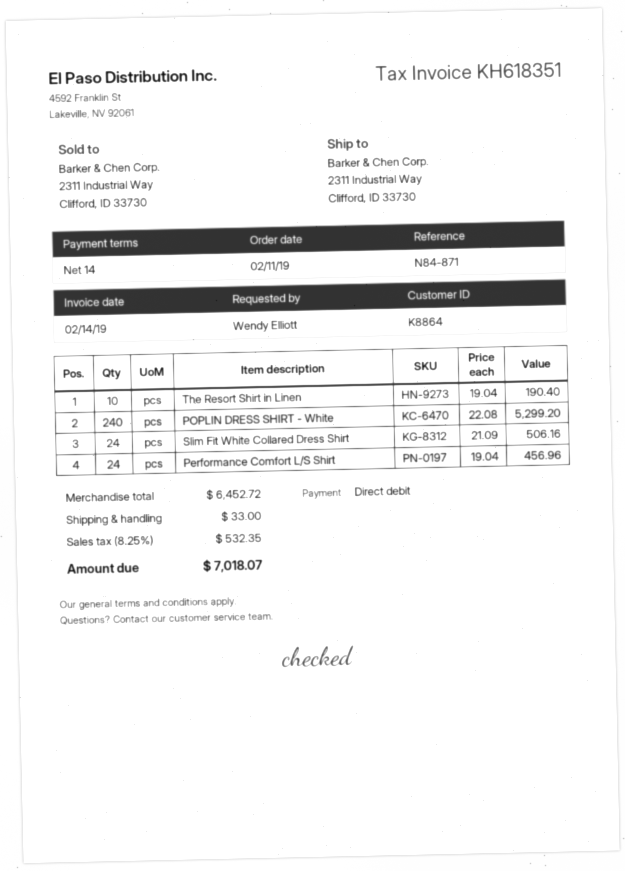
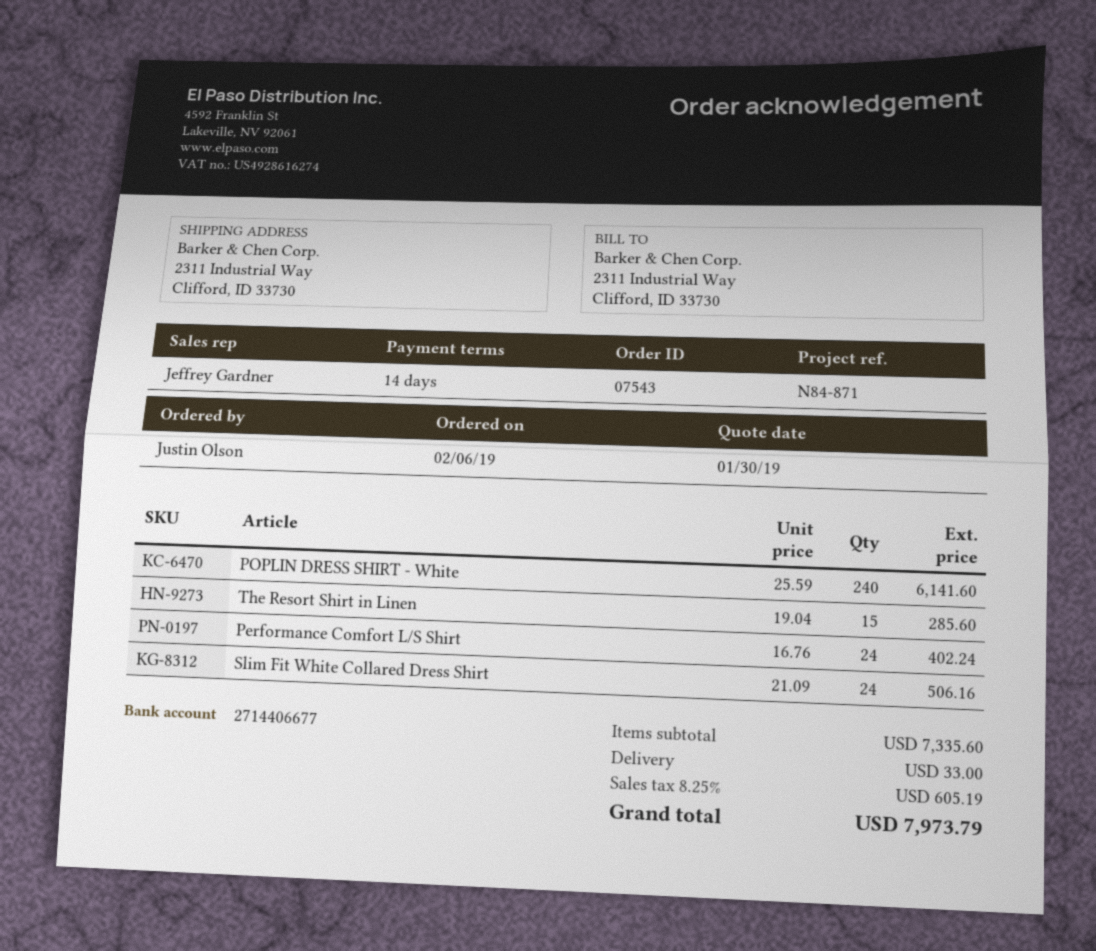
order date: 2019-02-11 -> 2019-02-06
ordered by: Wendy Elliott -> Justin Olson
The Resort Shirt in Linen: 10 x 19.04 = 190.40 -> 15 x 19.04 = 285.60
POPLIN DRESS SHIRT - White: 240 x 22.08 = 5299.20 -> 240 x 25.59 = 6141.60
Performance Comfort L/S Shirt: 24 x 19.04 = 456.96 -> 24 x 16.76 = 402.24
subtotal: 6452.72 -> 7335.60
tax: 8.25% = 532.35 -> 8.25% = 605.19
total: 7018.07 -> 7973.79

